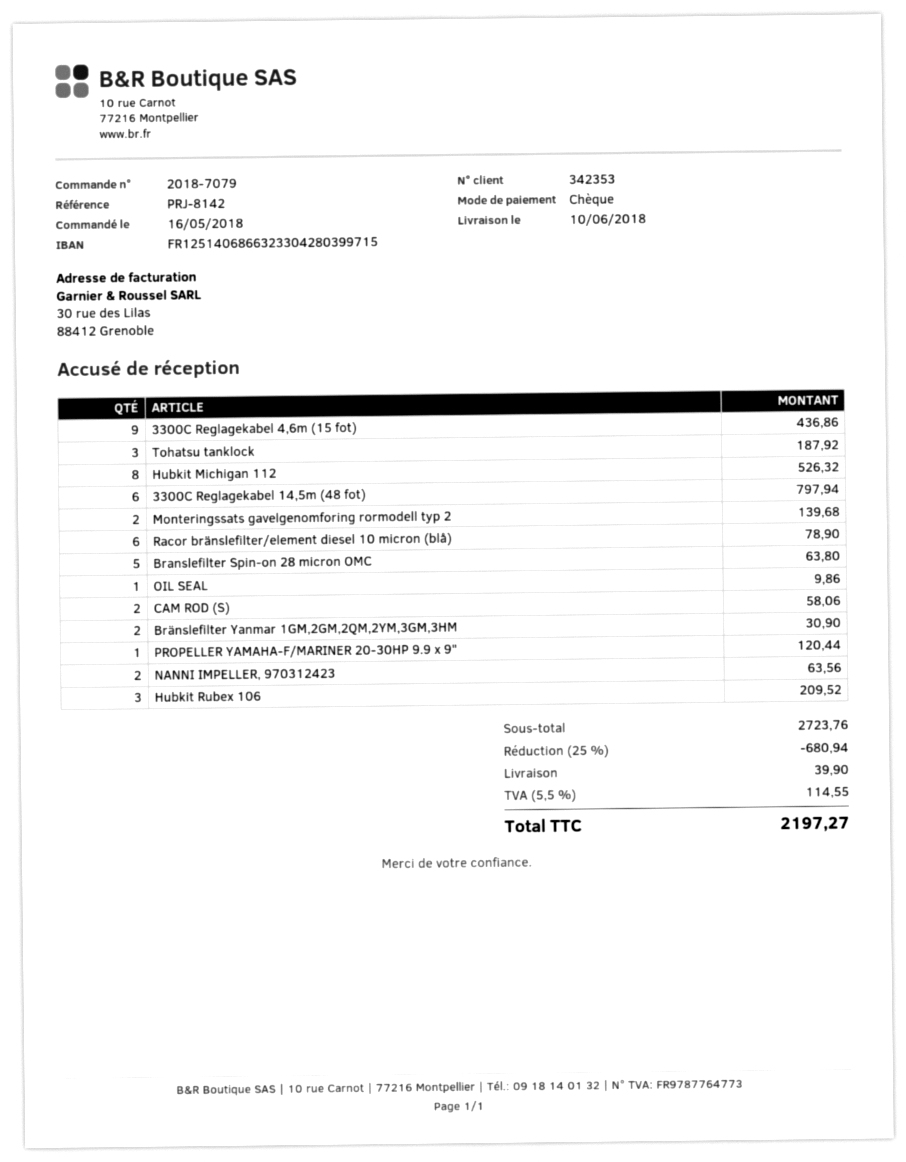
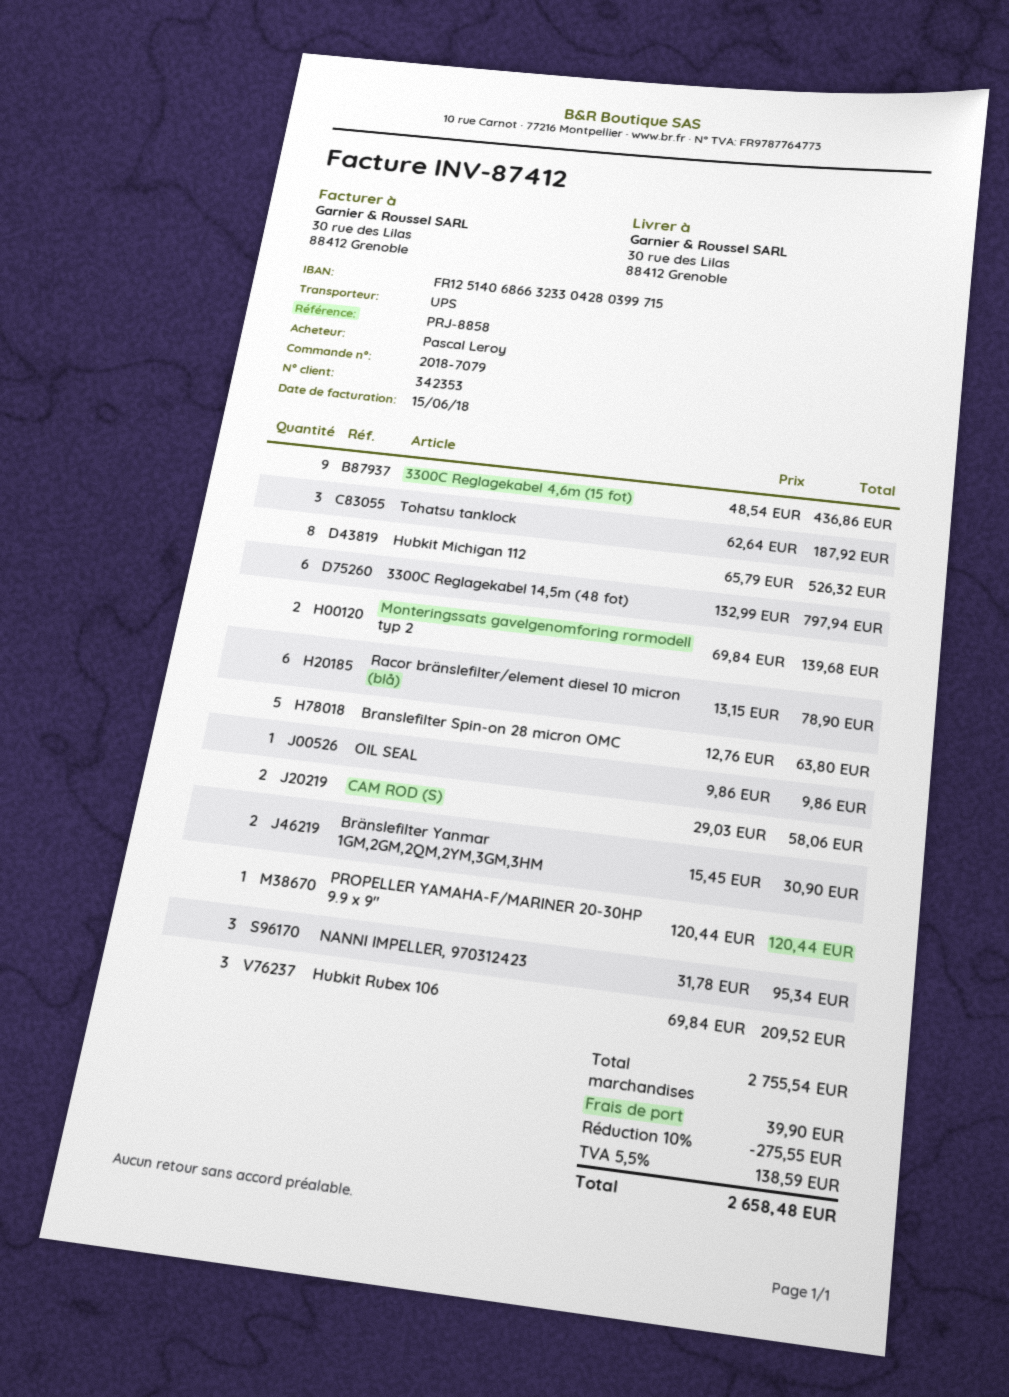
reference: PRJ-8142 -> PRJ-8858
NANNI IMPELLER, 970312423: 2 for 63.56 -> 3 for 95.34
subtotal: 2723.76 -> 2755.54
discount: 25% = 680.94 -> 10% = 275.55
tax: 5.5% = 114.55 -> 5.5% = 138.59
total: 2197.27 -> 2658.48

